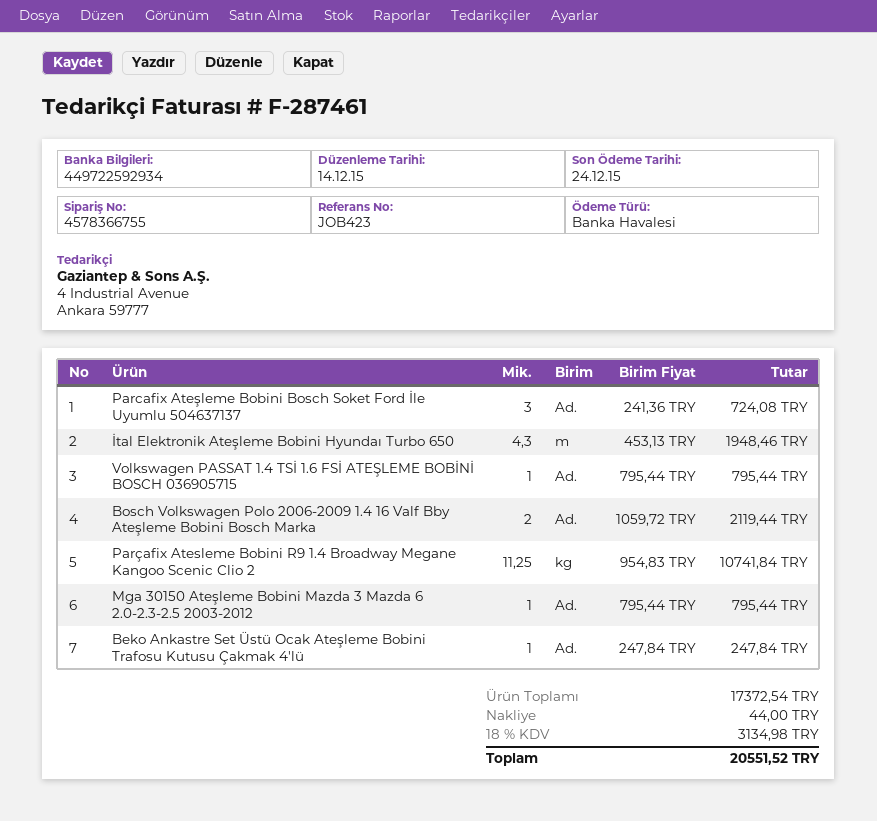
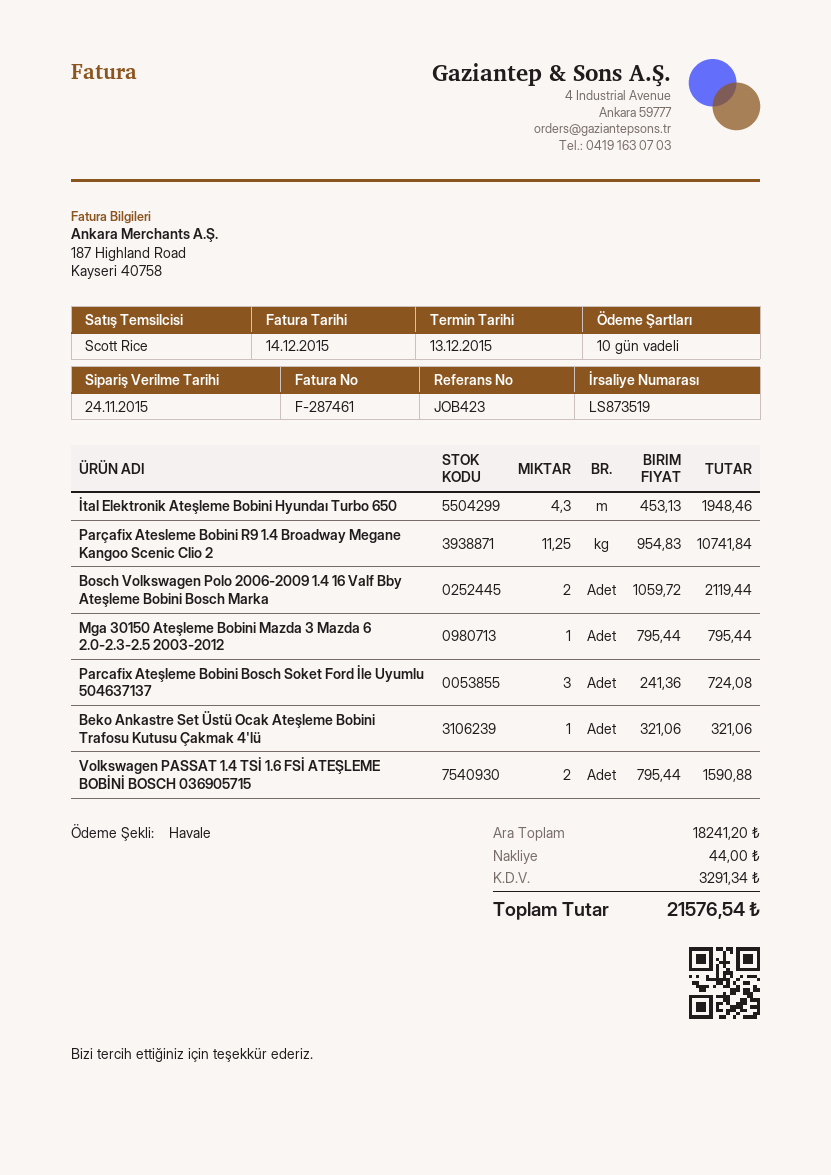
Volkswagen PASSAT 1.4 TSİ 1.6 FSİ ATEŞLEME BOBİNİ BOSCH 036905715: 1 x 795.44 = 795.44 -> 2 x 795.44 = 1590.88
Beko Ankastre Set Üstü Ocak Ateşleme Bobini Trafosu Kutusu Çakmak 4'lü: 1 x 247.84 = 247.84 -> 1 x 321.06 = 321.06
subtotal: 17372.54 -> 18241.20
tax: 3134.98 -> 3291.34
total: 20551.52 -> 21576.54

